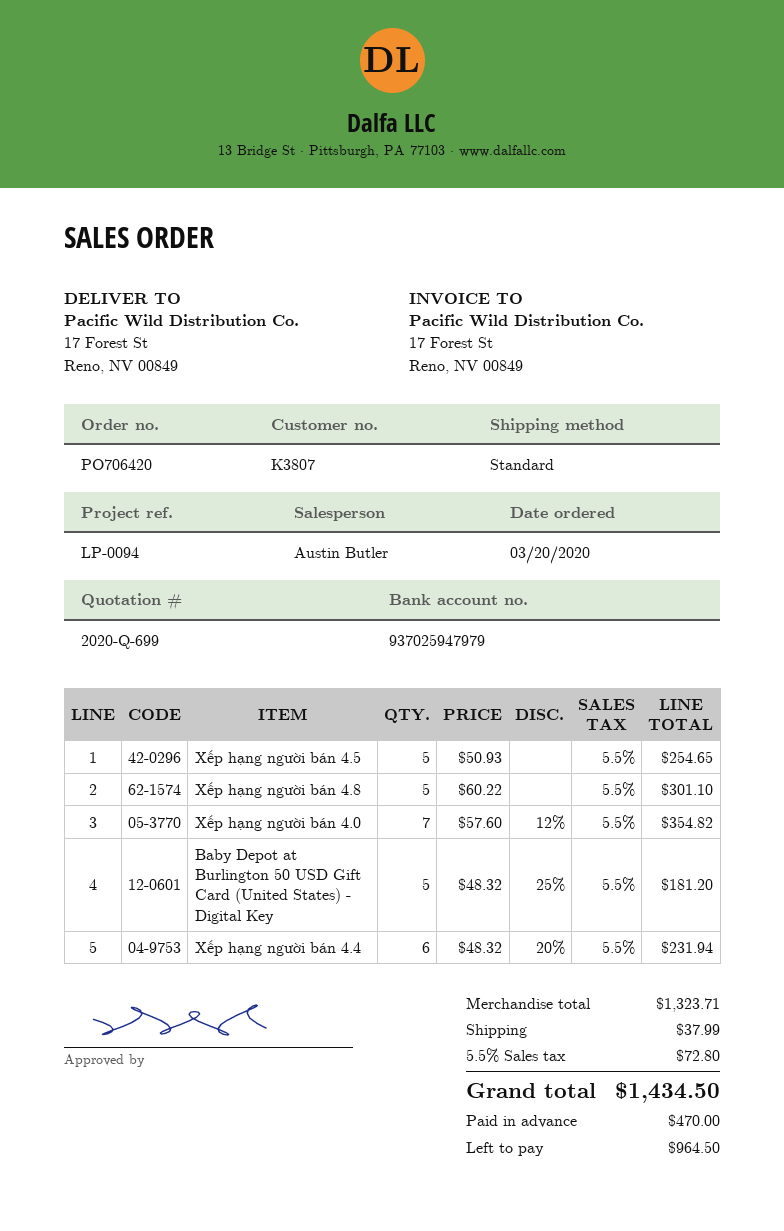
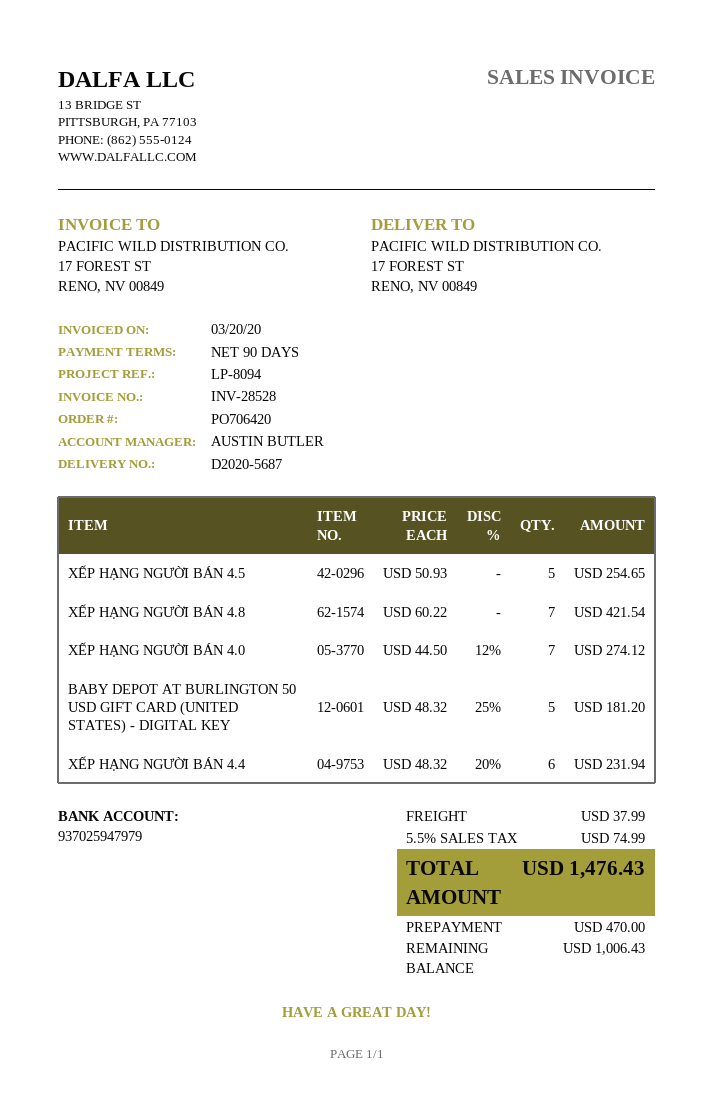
reference: LP-0094 -> LP-8094
Xếp hạng người bán 4.8: 5 x 60.22 = 301.10 -> 7 x 60.22 = 421.54
Xếp hạng người bán 4.0: 7 x 57.60 - 12% = 354.82 -> 7 x 44.50 - 12% = 274.12
tax: 5.5% = 72.80 -> 5.5% = 74.99
total: 1434.50 -> 1476.43
balance: 964.50 -> 1006.43

